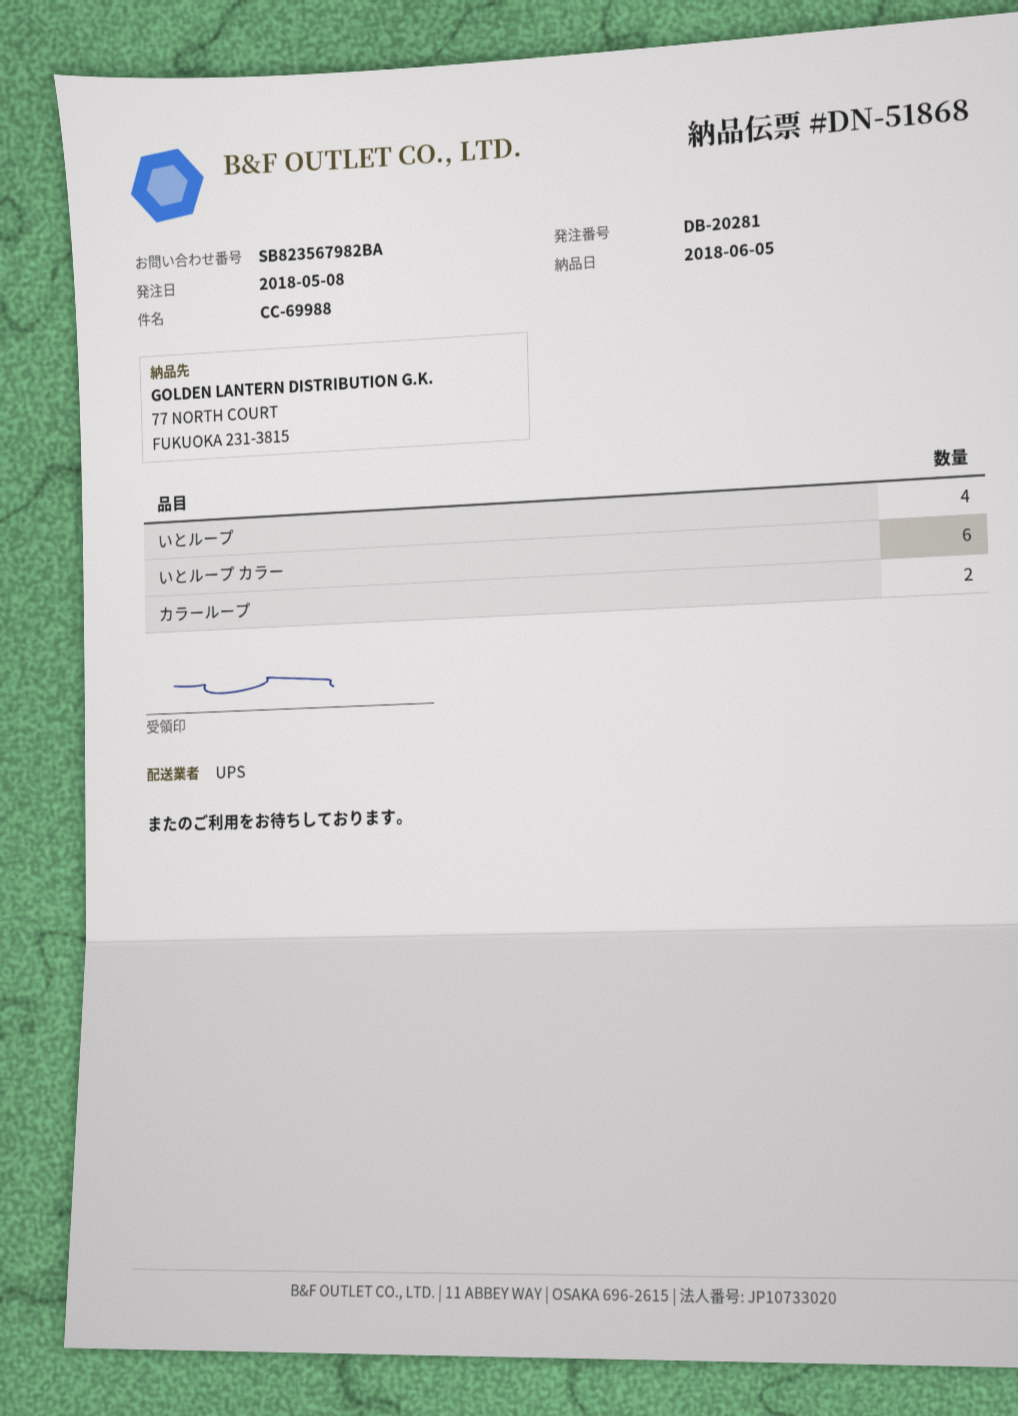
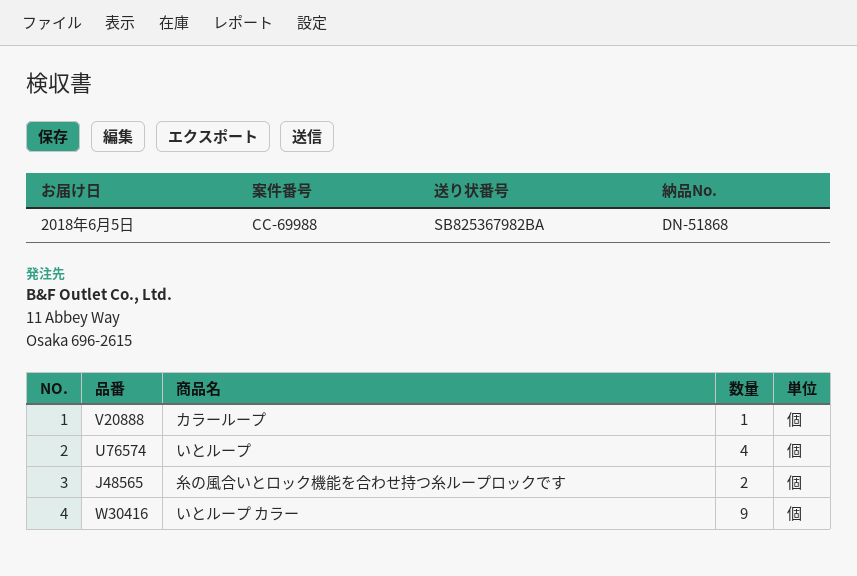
tracking number: SB823567982BA -> SB825367982BA
いとループ カラー: 6 -> 9
カラーループ: 2 -> 1
糸の風合いとロック機能を合わせ持つ糸ループロックです: none -> 2

